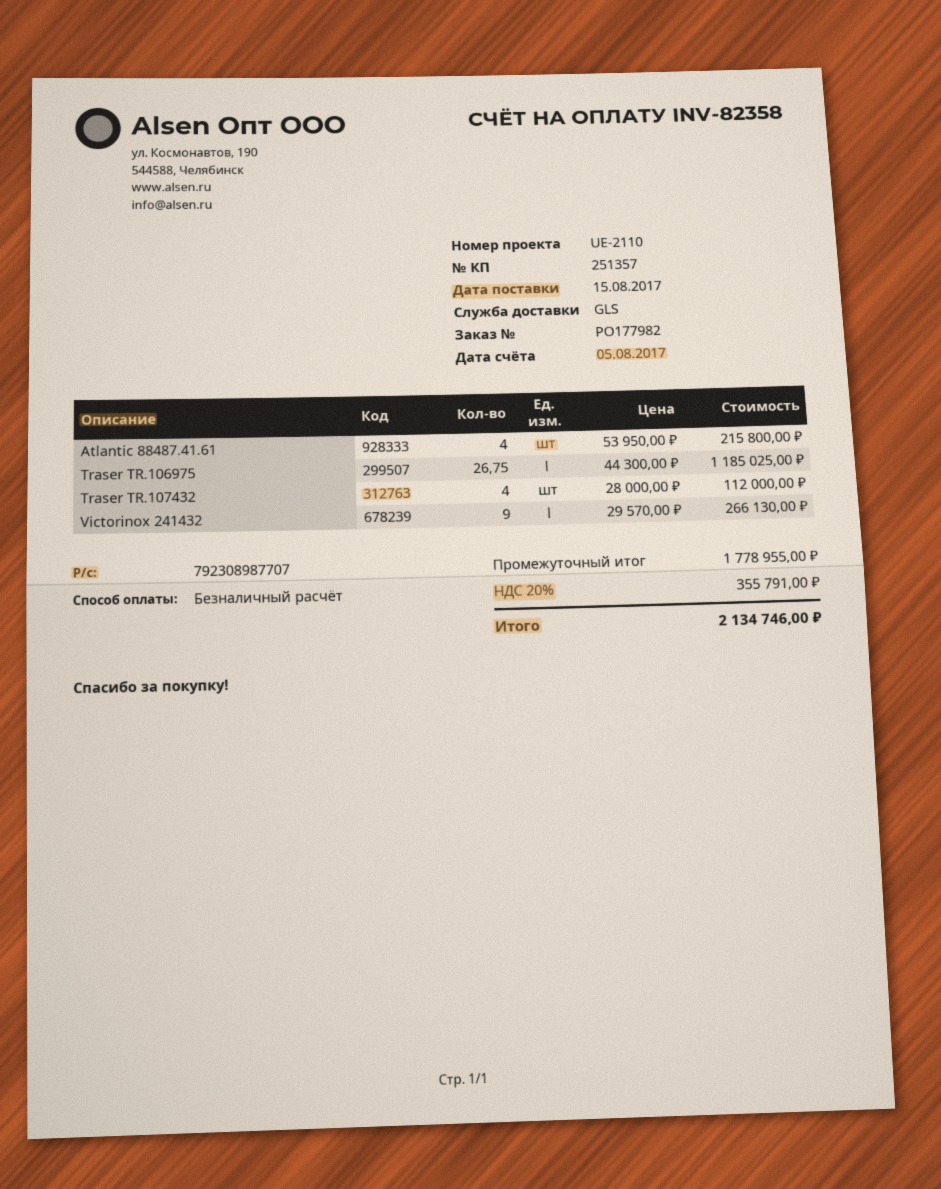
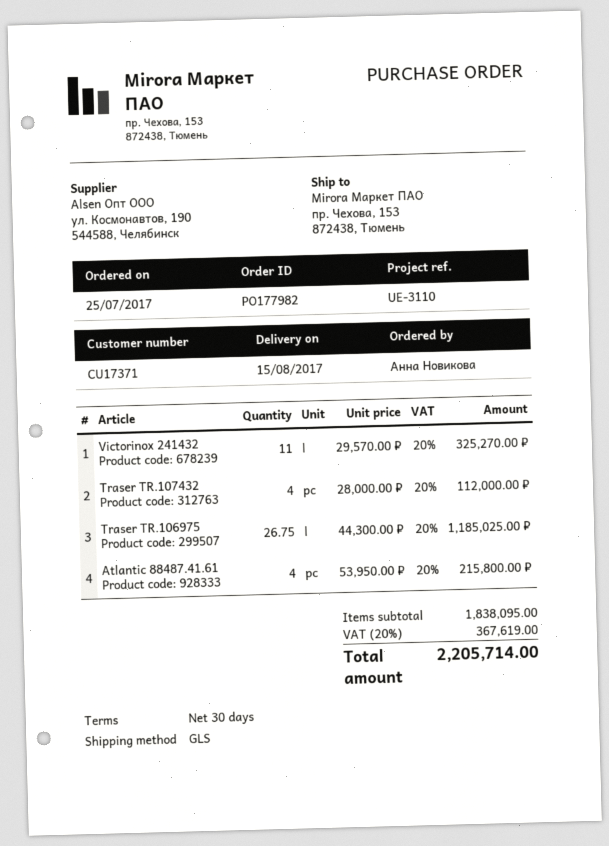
reference: UE-2110 -> UE-3110
Victorinox 241432: 9 x 29570.00 = 266130.00 -> 11 x 29570.00 = 325270.00
subtotal: 1778955.00 -> 1838095.00
tax: 20% = 355791.00 -> 20% = 367619.00
total: 2134746.00 -> 2205714.00

